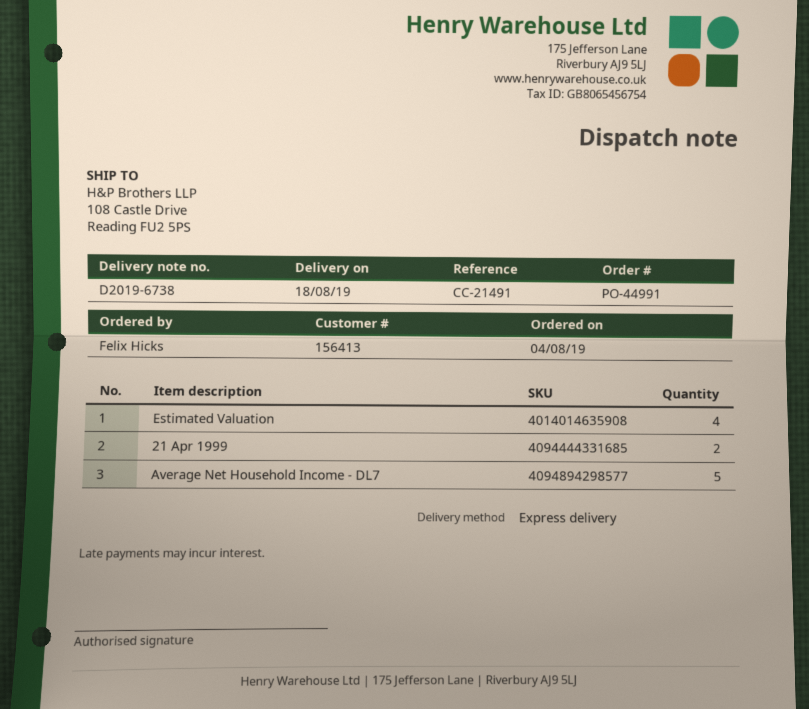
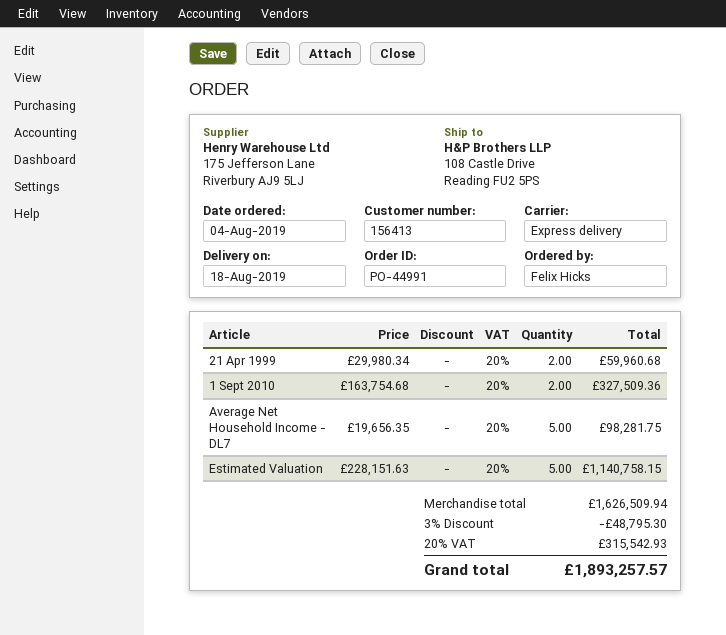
Estimated Valuation: 4 -> 5
1 Sept 2010: none -> 2

